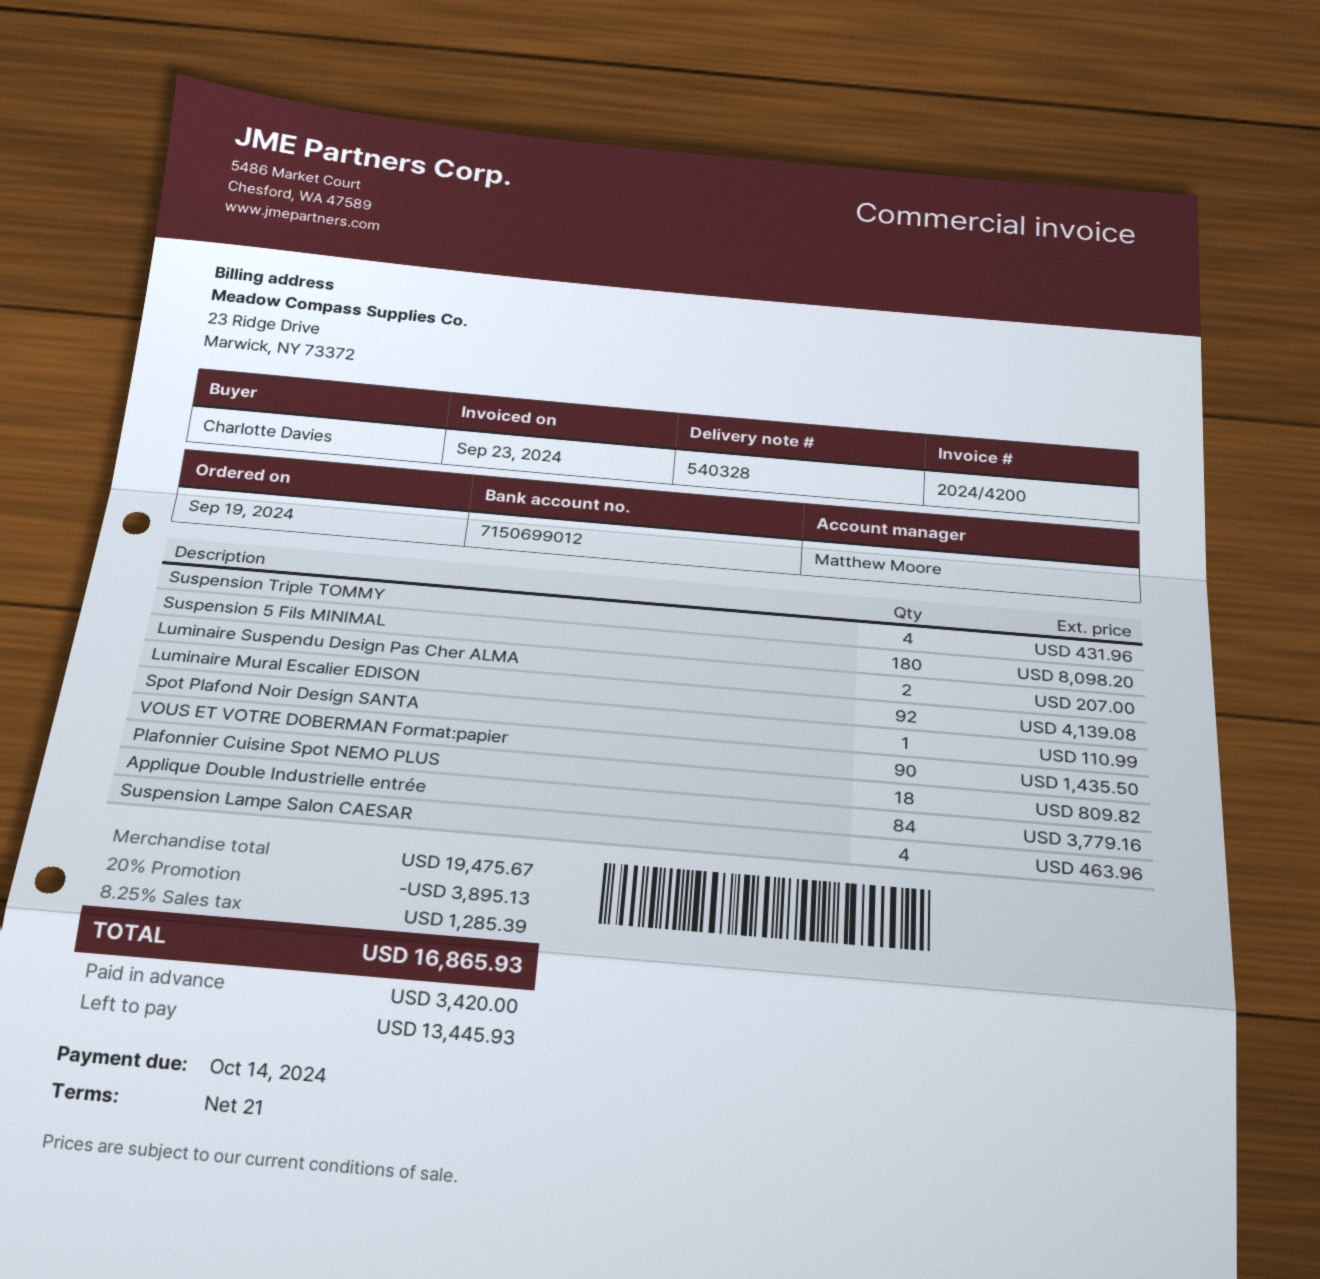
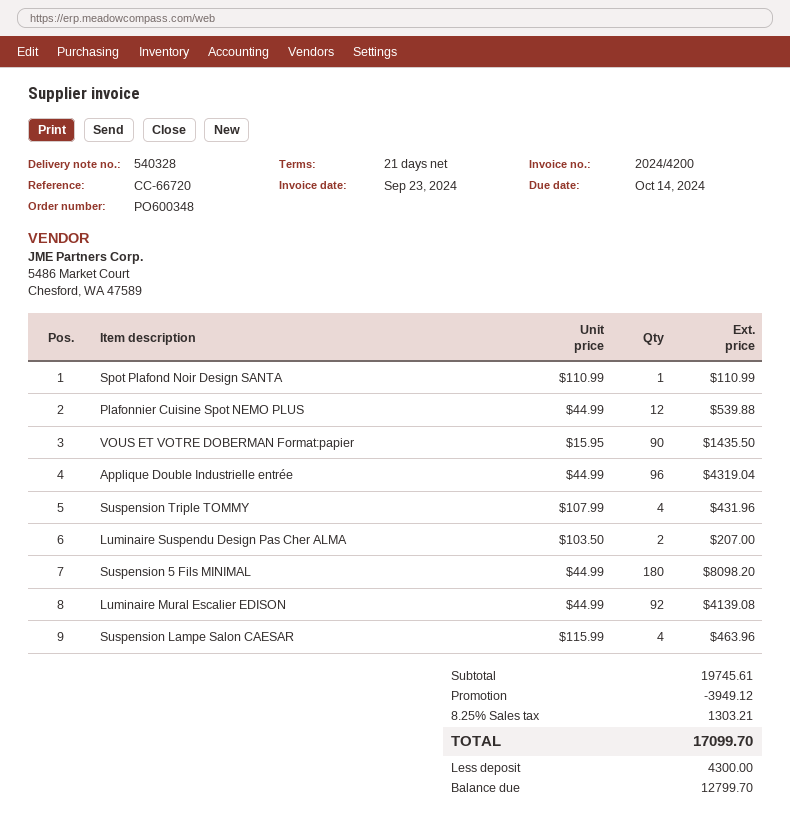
Plafonnier Cuisine Spot NEMO PLUS: 18 for 809.82 -> 12 for 539.88
Applique Double Industrielle entrée: 84 for 3779.16 -> 96 for 4319.04
subtotal: 19475.67 -> 19745.61
discount: 3895.13 -> 3949.12
tax: 8.25% = 1285.39 -> 8.25% = 1303.21
total: 16865.93 -> 17099.70
deposit: 3420.00 -> 4300.00
balance: 13445.93 -> 12799.70

